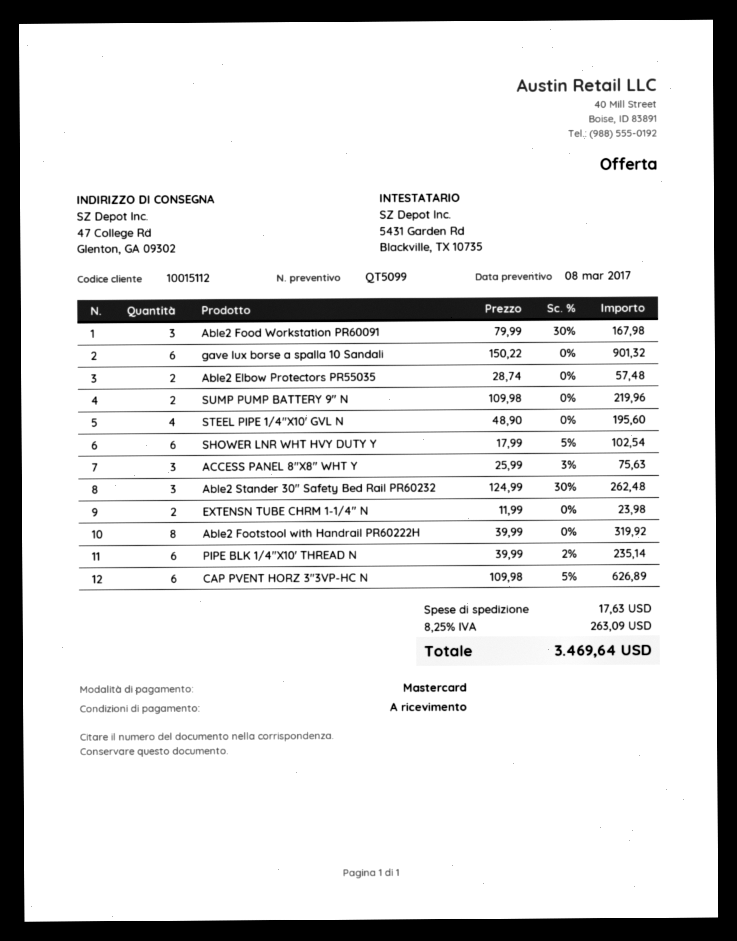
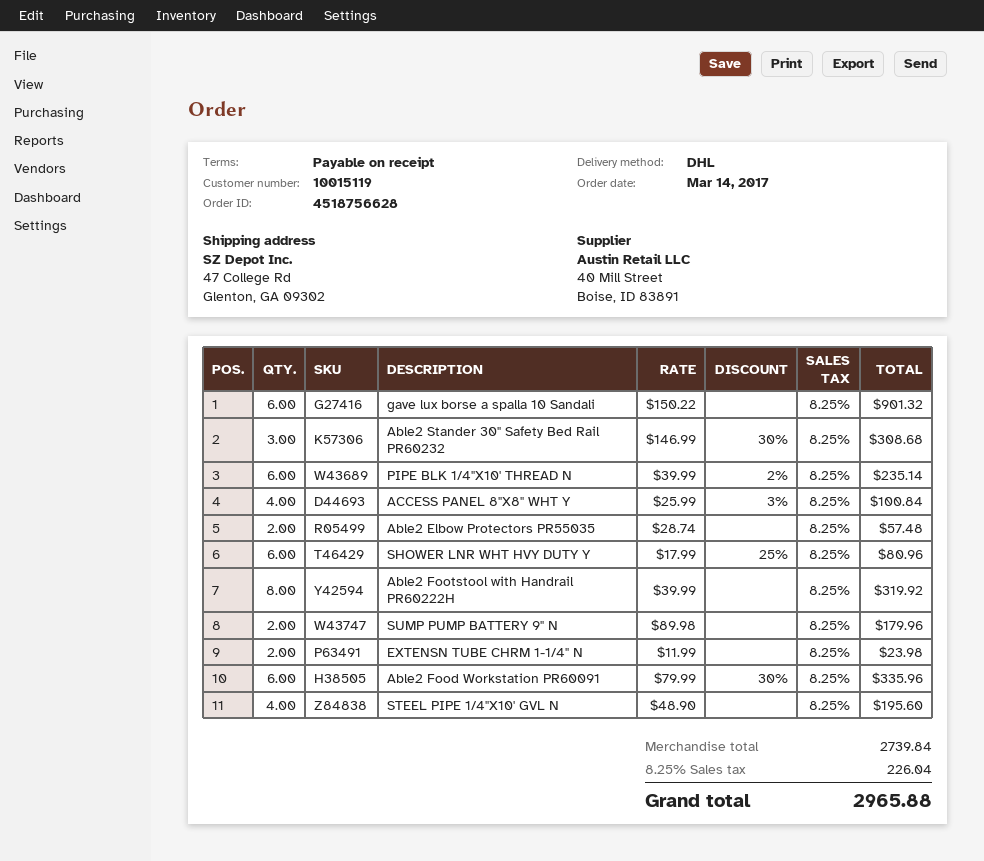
customer number: 10015112 -> 10015119
Able2 Food Workstation PR60091: 3 x 79.99 - 30% = 167.98 -> 6 x 79.99 - 30% = 335.96
SUMP PUMP BATTERY 9" N: 2 x 109.98 = 219.96 -> 2 x 89.98 = 179.96
SHOWER LNR WHT HVY DUTY Y: 6 x 17.99 - 5% = 102.54 -> 6 x 17.99 - 25% = 80.96
ACCESS PANEL 8"X8" WHT Y: 3 x 25.99 - 3% = 75.63 -> 4 x 25.99 - 3% = 100.84
Able2 Stander 30" Safety Bed Rail PR60232: 3 x 124.99 - 30% = 262.48 -> 3 x 146.99 - 30% = 308.68
CAP PVENT HORZ 3"3VP-HC N: 6 x 109.98 - 5% = 626.89 -> none
shipping: 17.63 -> none
tax: 8.25% = 263.09 -> 8.25% = 226.04
total: 3469.64 -> 2965.88

